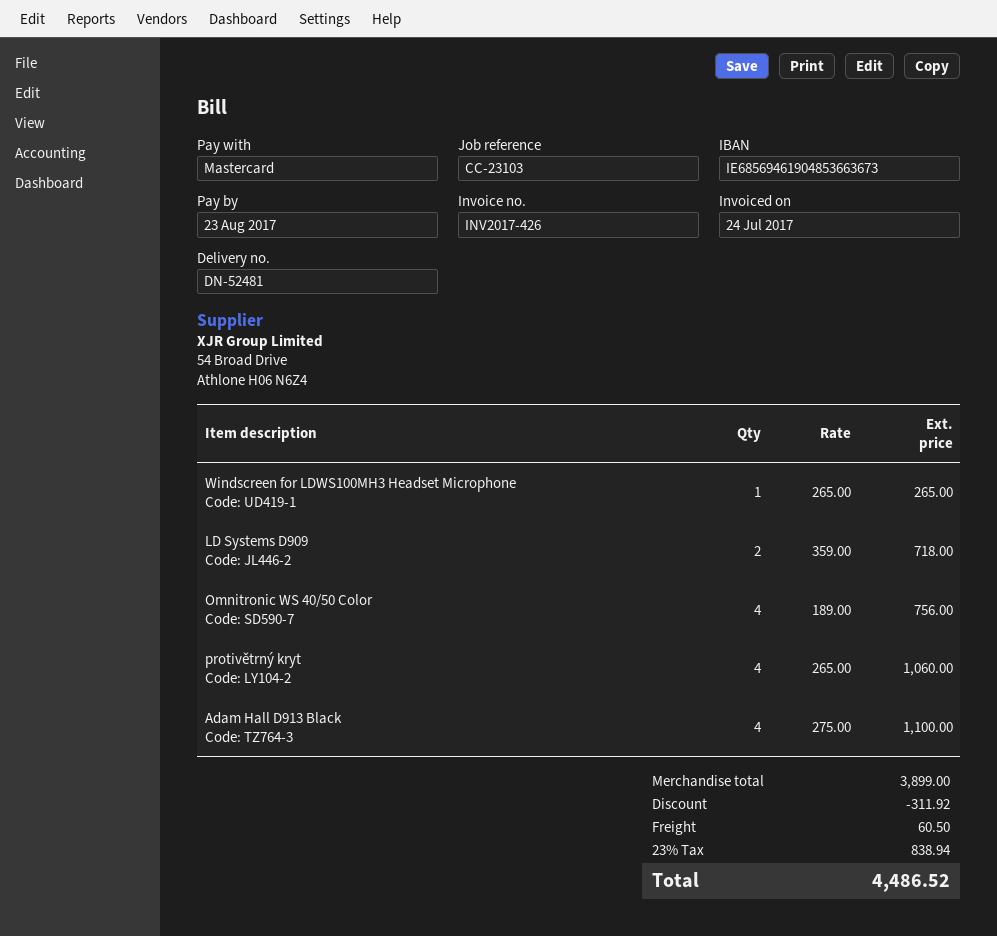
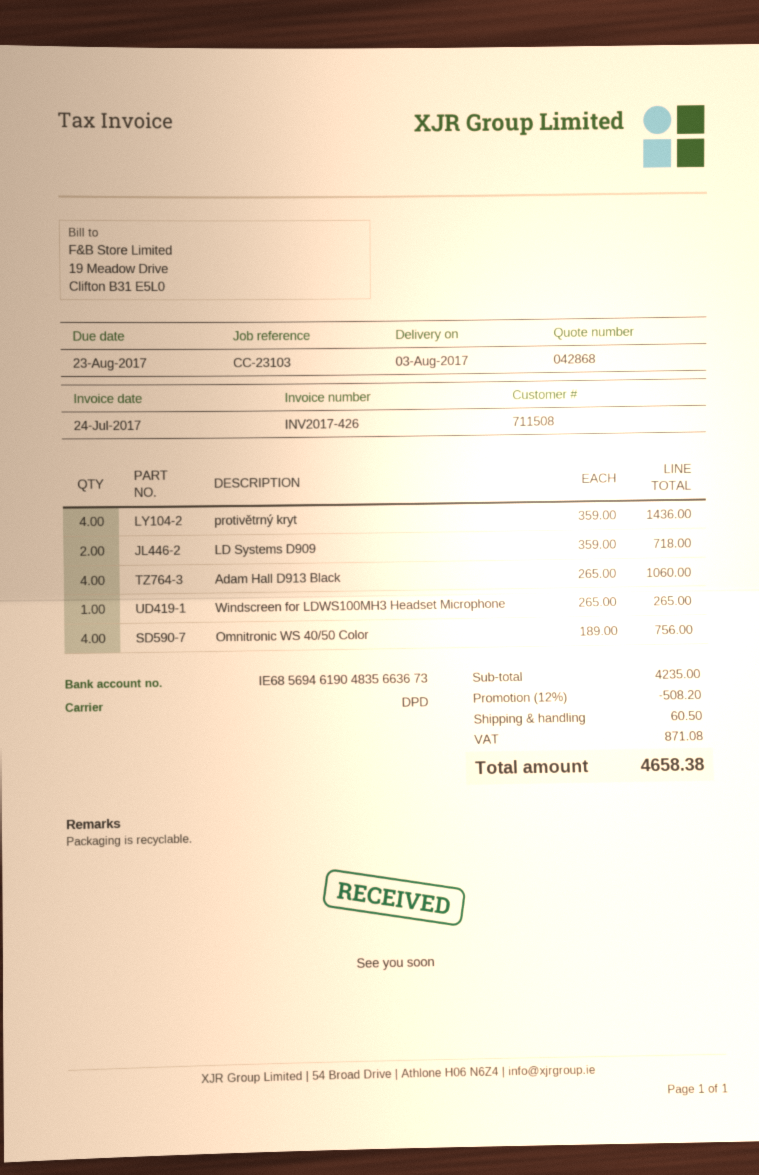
bank account: IE68569461904853663673 -> IE68569461904835663673
protivětrný kryt: 4 x 265.00 = 1060.00 -> 4 x 359.00 = 1436.00
Adam Hall D913 Black: 4 x 275.00 = 1100.00 -> 4 x 265.00 = 1060.00
subtotal: 3899.00 -> 4235.00
discount: 311.92 -> 508.20
tax: 838.94 -> 871.08
total: 4486.52 -> 4658.38

